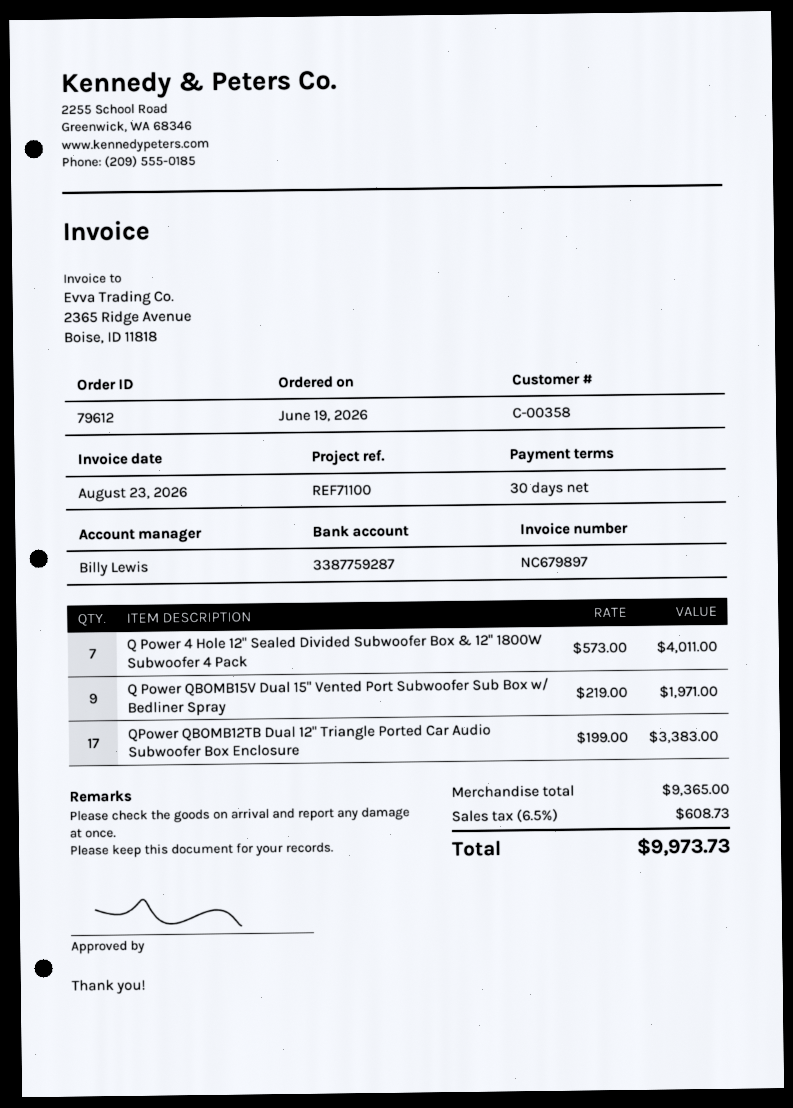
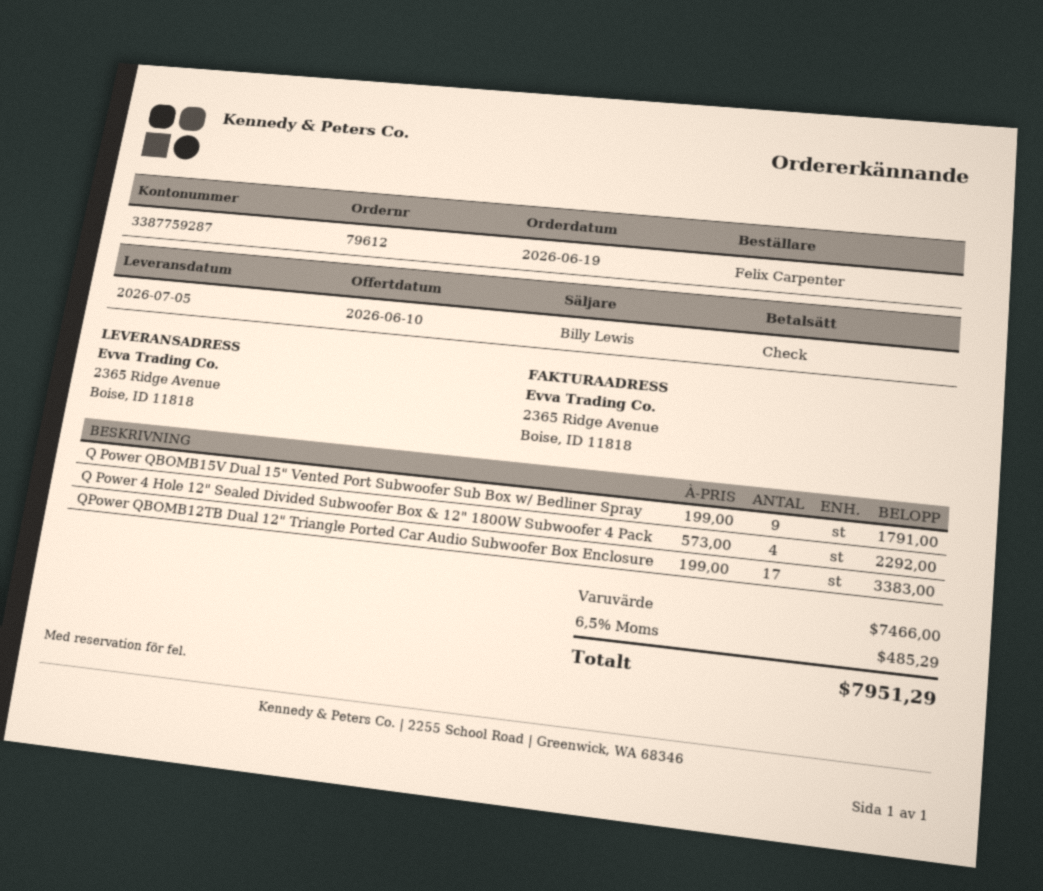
Q Power 4 Hole 12" Sealed Divided Subwoofer Box & 12" 1800W Subwoofer 4 Pack: 7 x 573.00 = 4011.00 -> 4 x 573.00 = 2292.00
Q Power QBOMB15V Dual 15" Vented Port Subwoofer Sub Box w/ Bedliner Spray: 9 x 219.00 = 1971.00 -> 9 x 199.00 = 1791.00
subtotal: 9365.00 -> 7466.00
tax: 6.5% = 608.73 -> 6.5% = 485.29
total: 9973.73 -> 7951.29

